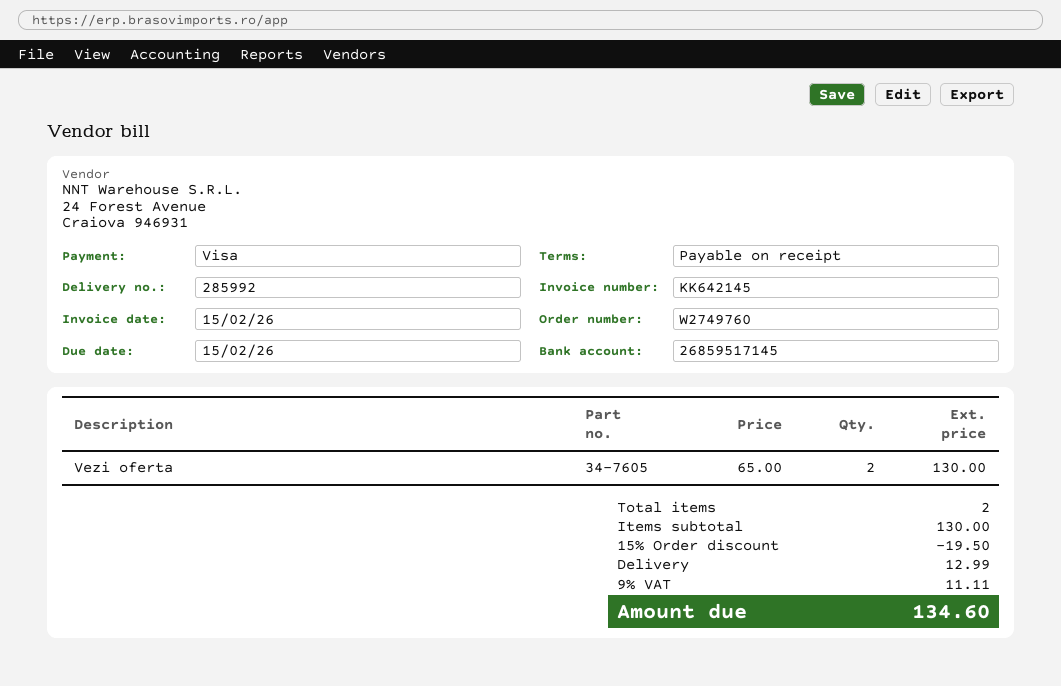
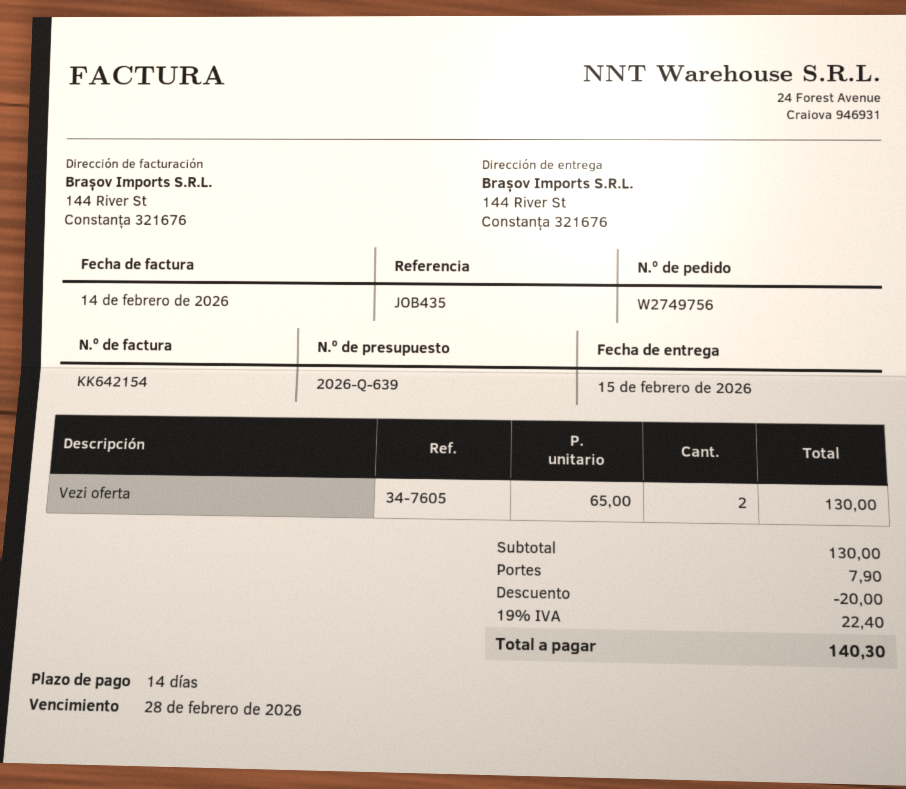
order number: W2749760 -> W2749756
invoice number: KK642145 -> KK642154
invoice date: 2026-02-15 -> 2026-02-14
payment terms: on receipt -> 14 days
due date: 2026-02-15 -> 2026-02-28
discount: 19.50 -> 20.00
shipping: 12.99 -> 7.90
tax: 9% = 11.11 -> 19% = 22.40
total: 134.60 -> 140.30

